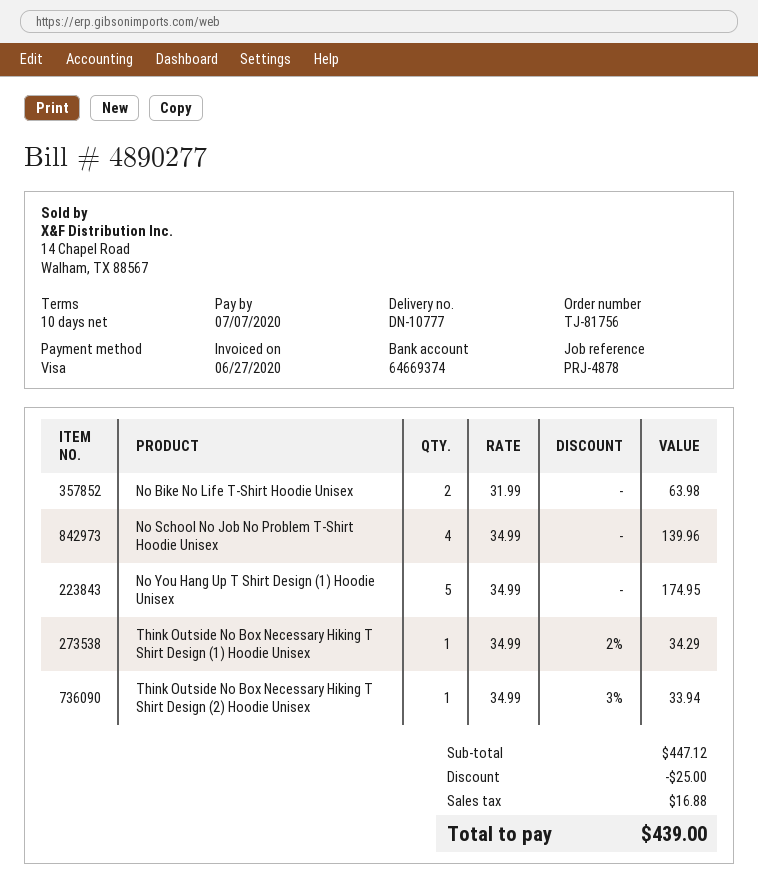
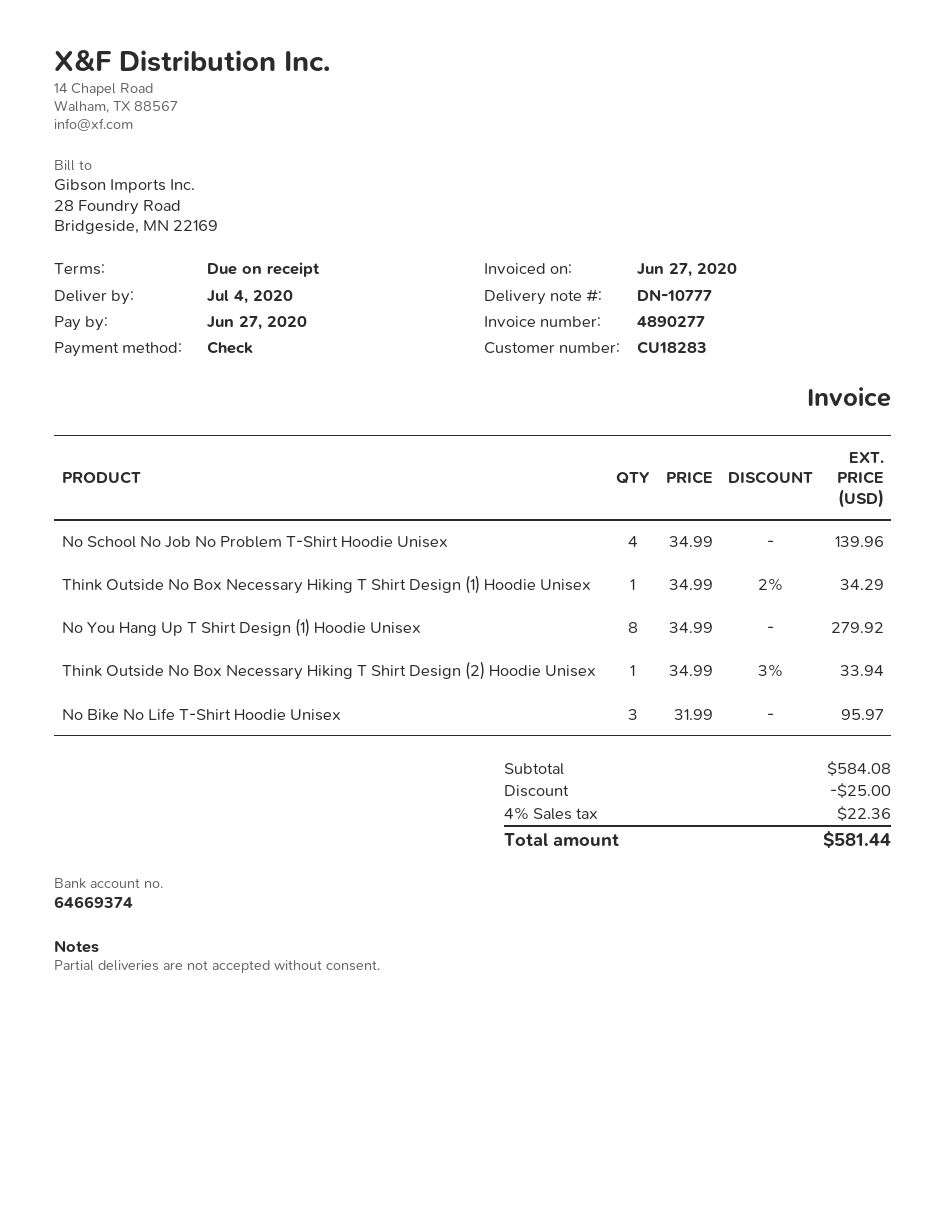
payment terms: 10 days -> on receipt
due date: 2020-07-07 -> 2020-06-27
payment method: Visa -> cheque
No Bike No Life T-Shirt Hoodie Unisex: 2 x 31.99 = 63.98 -> 3 x 31.99 = 95.97
No You Hang Up T Shirt Design (1) Hoodie Unisex: 5 x 34.99 = 174.95 -> 8 x 34.99 = 279.92
subtotal: 447.12 -> 584.08
tax: 16.88 -> 22.36
total: 439.00 -> 581.44

